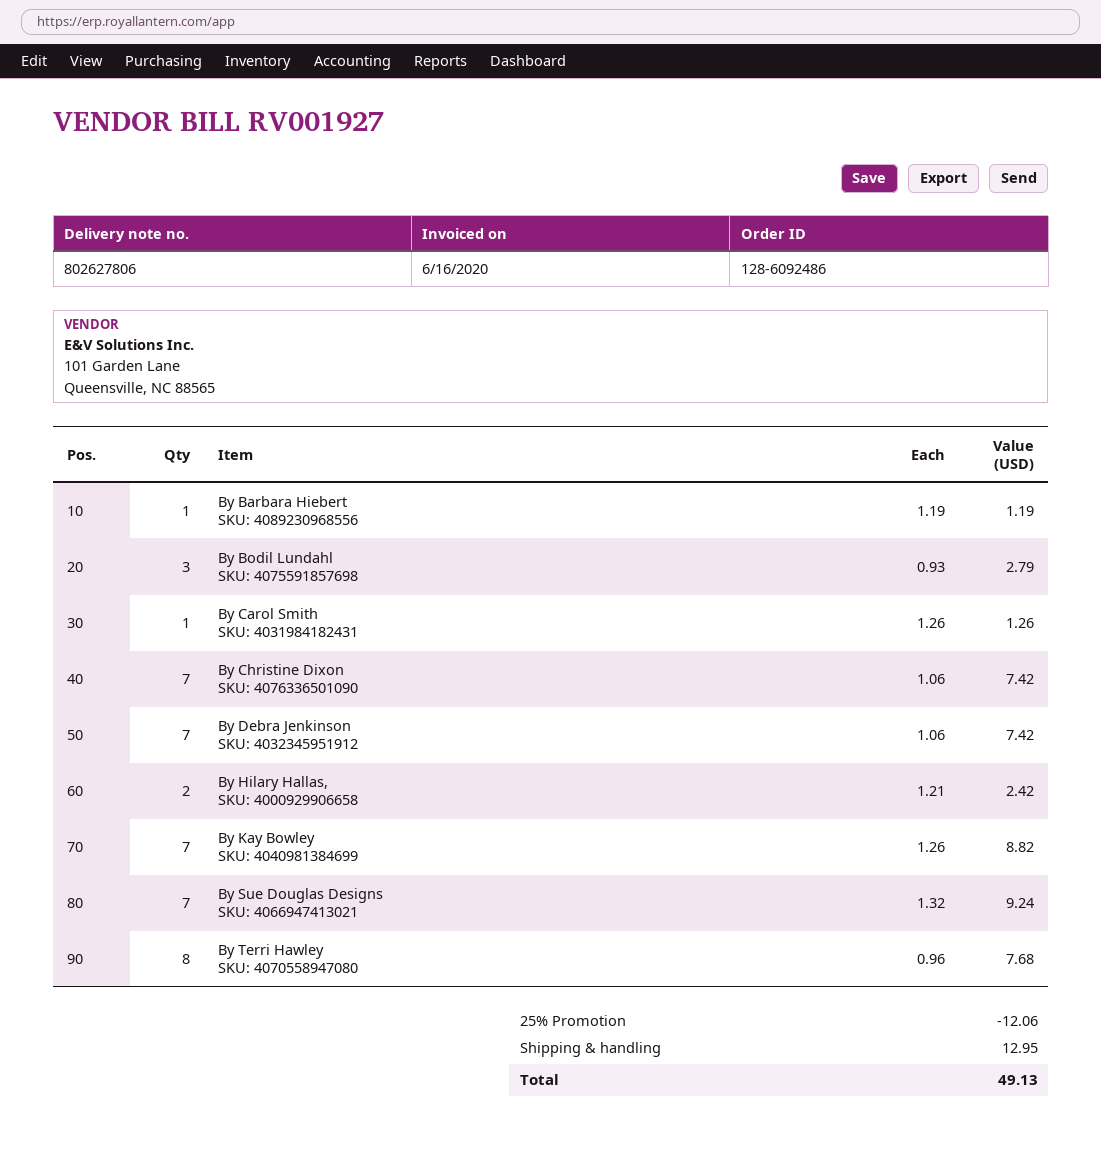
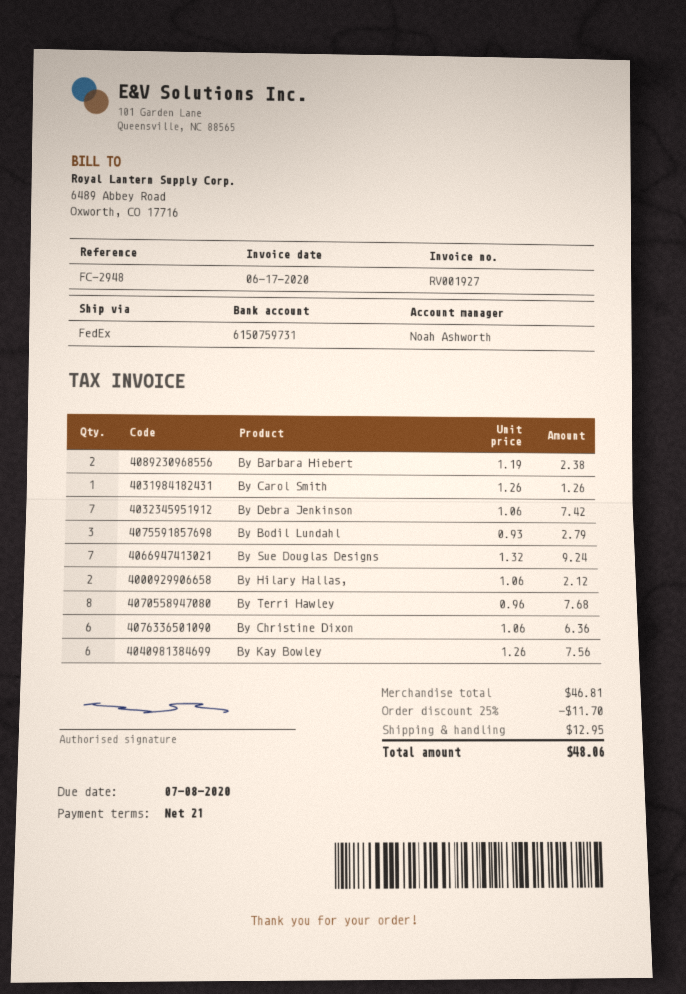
invoice date: 2020-06-16 -> 2020-06-17
By Barbara Hiebert: 1 x 1.19 = 1.19 -> 2 x 1.19 = 2.38
By Christine Dixon: 7 x 1.06 = 7.42 -> 6 x 1.06 = 6.36
By Hilary Hallas,: 2 x 1.21 = 2.42 -> 2 x 1.06 = 2.12
By Kay Bowley: 7 x 1.26 = 8.82 -> 6 x 1.26 = 7.56
discount: 25% = 12.06 -> 25% = 11.70
total: 49.13 -> 48.06

